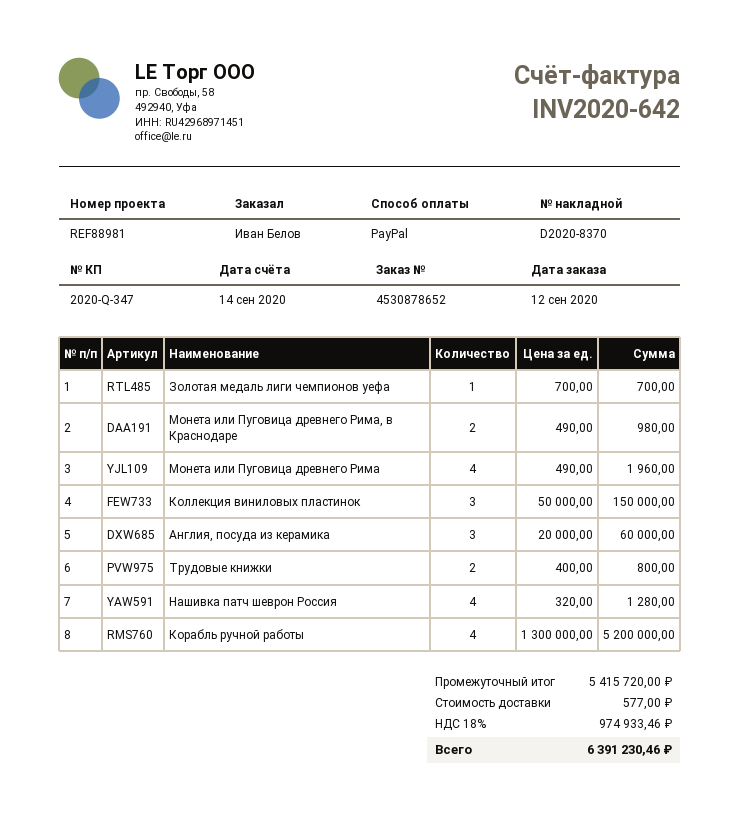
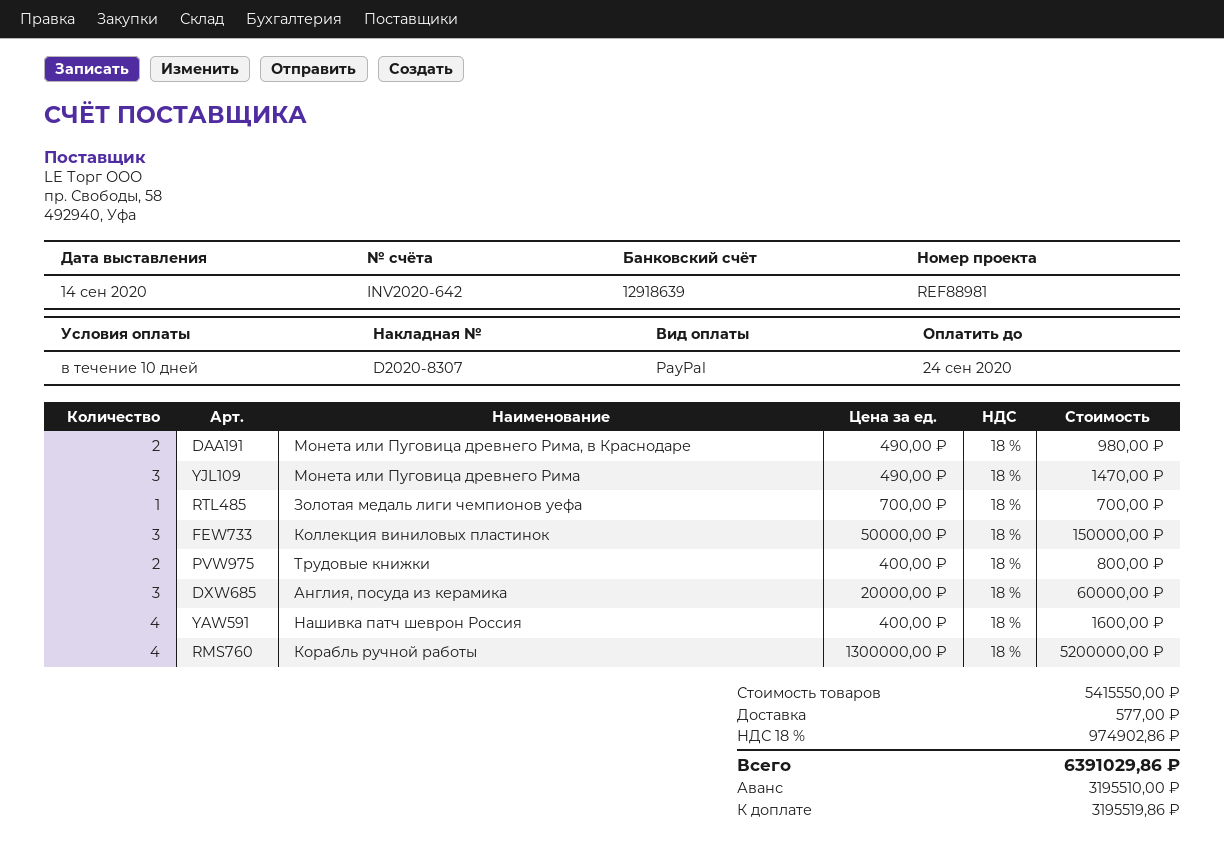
delivery note number: D2020-8370 -> D2020-8307
Монета или Пуговица древнего Рима: 4 x 490.00 = 1960.00 -> 3 x 490.00 = 1470.00
Нашивка патч шеврон Россия: 4 x 320.00 = 1280.00 -> 4 x 400.00 = 1600.00
subtotal: 5415720.00 -> 5415550.00
tax: 18% = 974933.46 -> 18% = 974902.86
total: 6391230.46 -> 6391029.86

